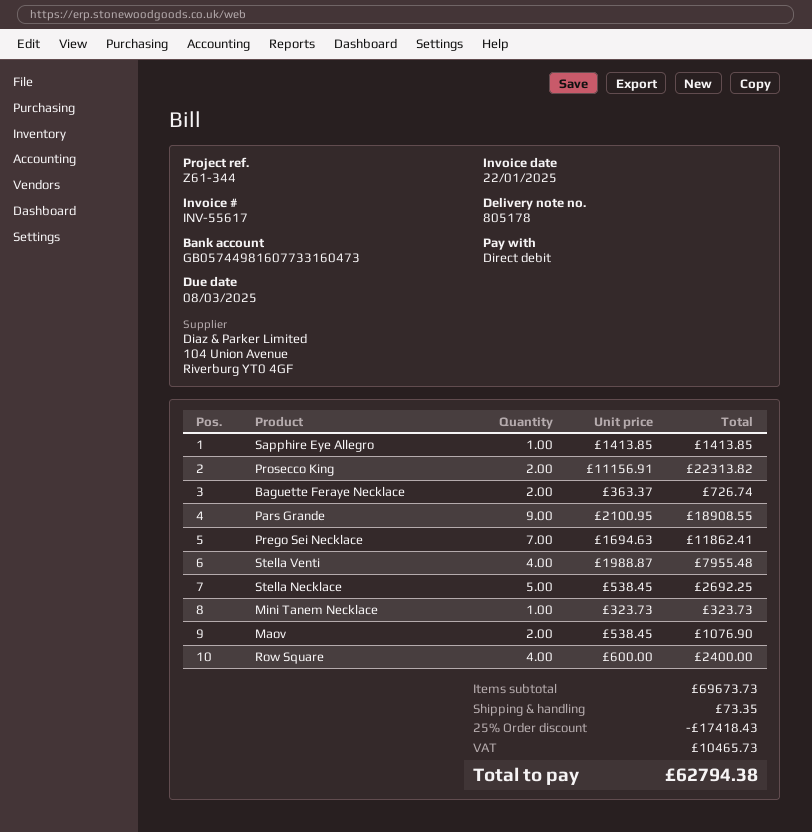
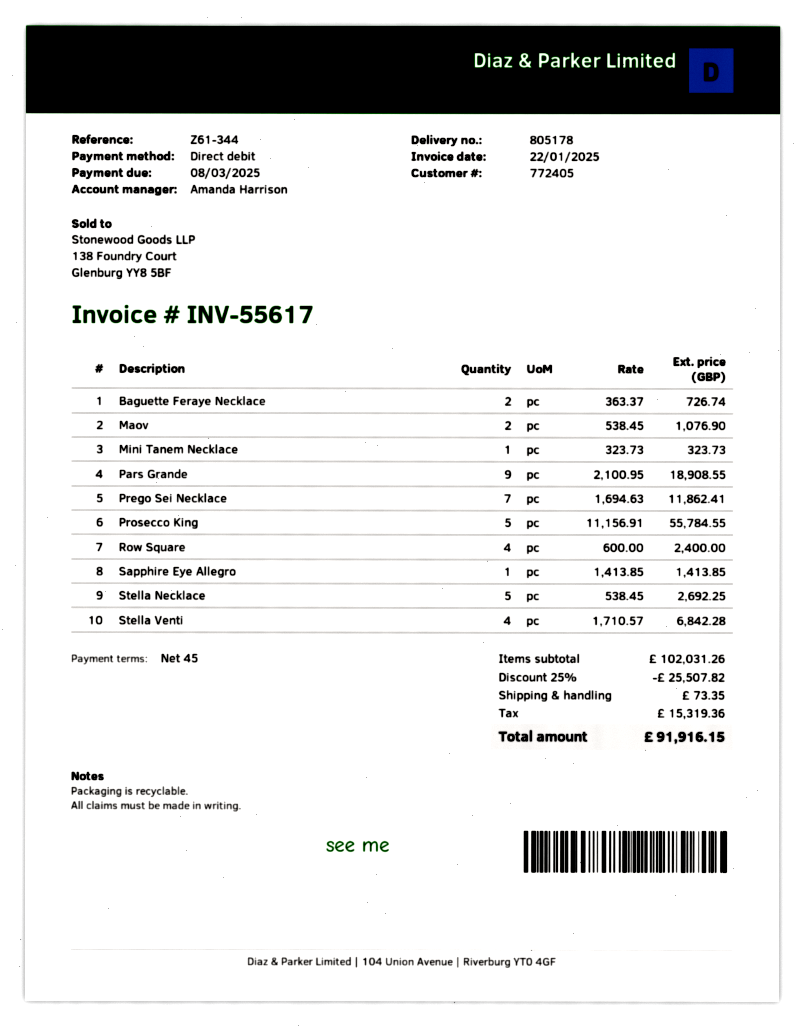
Prosecco King: 2 x 11156.91 = 22313.82 -> 5 x 11156.91 = 55784.55
Stella Venti: 4 x 1988.87 = 7955.48 -> 4 x 1710.57 = 6842.28
subtotal: 69673.73 -> 102031.26
discount: 25% = 17418.43 -> 25% = 25507.82
tax: 10465.73 -> 15319.36
total: 62794.38 -> 91916.15

